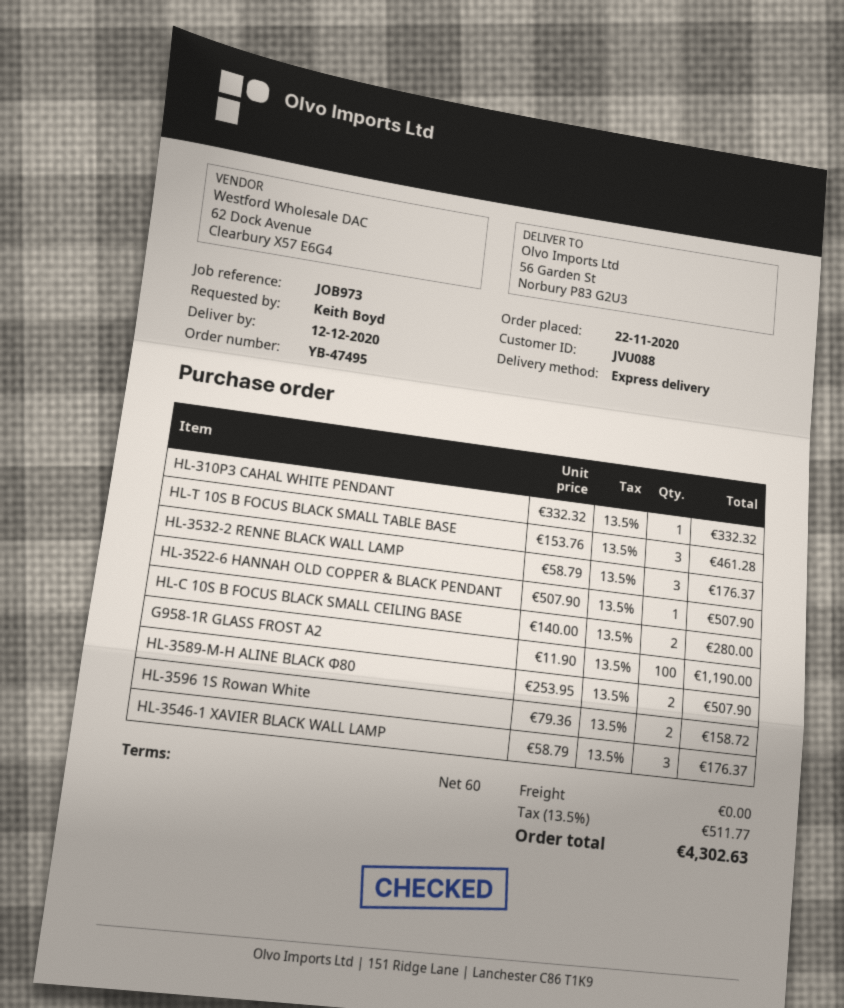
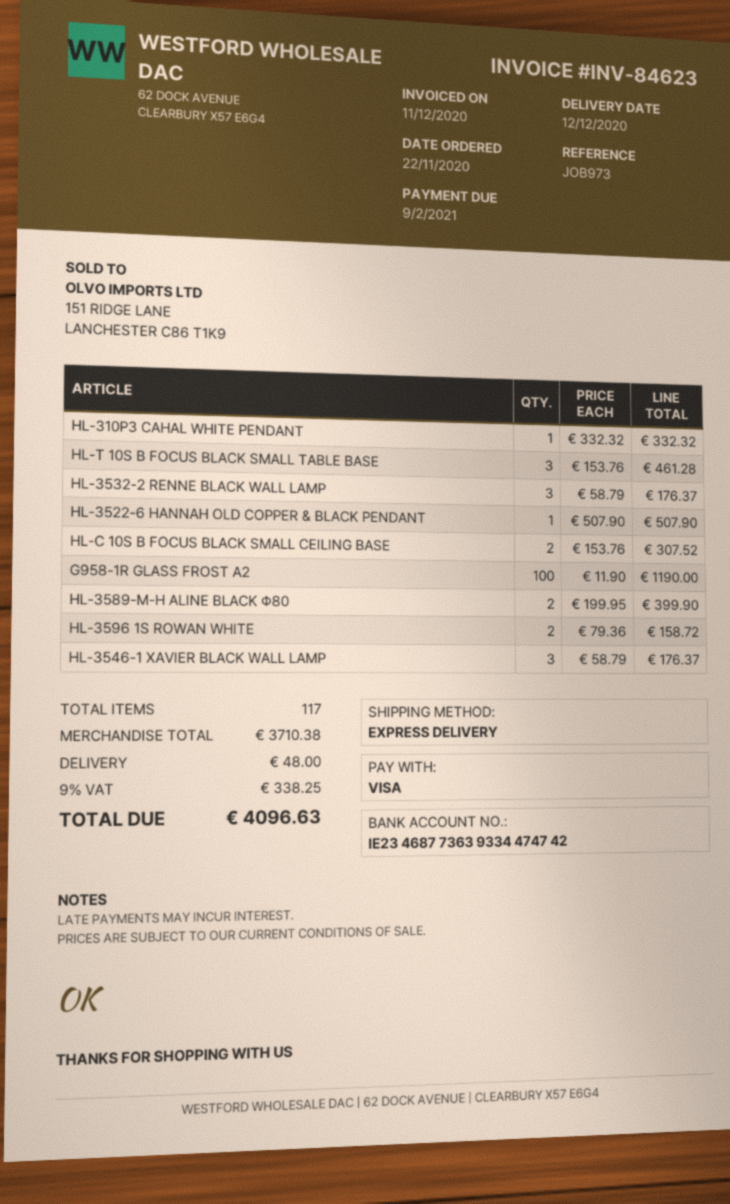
HL-C 10S B FOCUS BLACK SMALL CEILING BASE: 2 x 140.00 = 280.00 -> 2 x 153.76 = 307.52
HL-3589-M-H ALINE BLACK Φ80: 2 x 253.95 = 507.90 -> 2 x 199.95 = 399.90
shipping: 0.00 -> 48.00
tax: 13.5% = 511.77 -> 9% = 338.25
total: 4302.63 -> 4096.63

